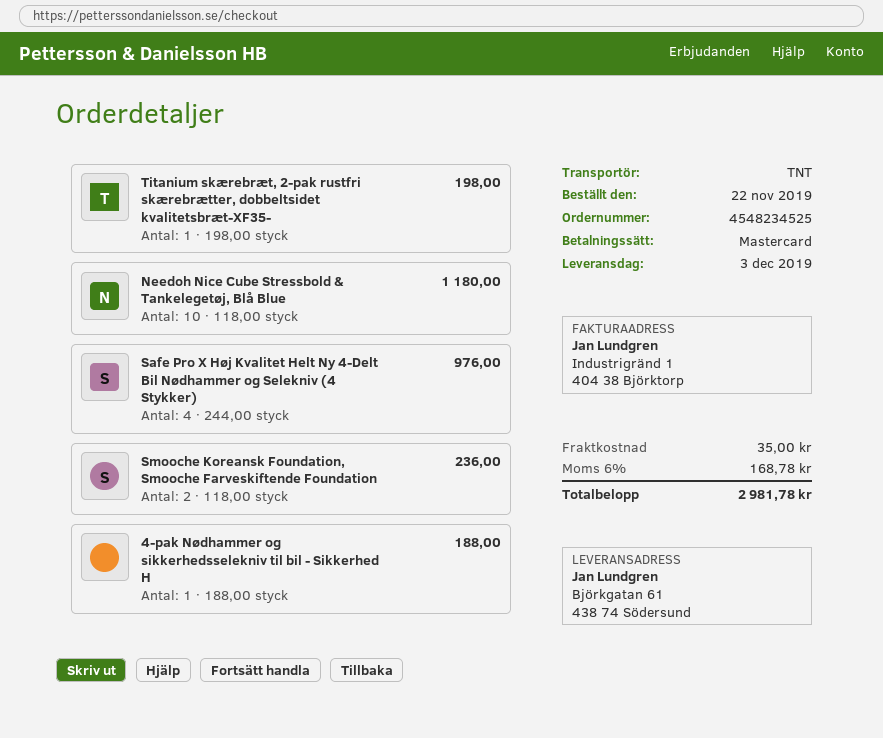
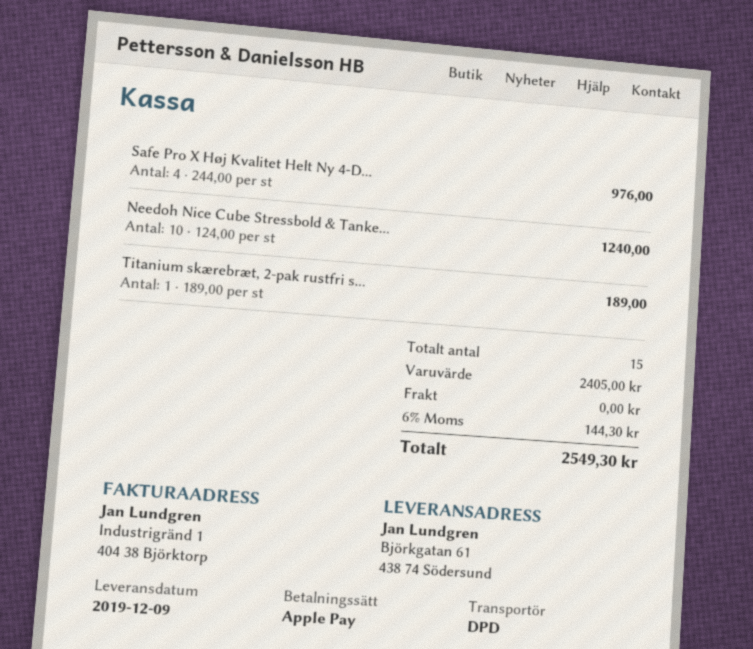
delivery date: 2019-12-03 -> 2019-12-09
payment method: Mastercard -> Apple Pay
shipping method: TNT -> DPD
Titanium skærebræt, 2-pak rustfri skærebrætter, dobbeltsidet kvalitetsbræt-XF35-: 1 x 198.00 = 198.00 -> 1 x 189.00 = 189.00
Needoh Nice Cube Stressbold & Tankelegetøj, Blå Blue: 10 x 118.00 = 1180.00 -> 10 x 124.00 = 1240.00
Smooche Koreansk Foundation, Smooche Farveskiftende Foundation: 2 x 118.00 = 236.00 -> none
4-pak Nødhammer og sikkerhedsselekniv til bil - Sikkerhed H: 1 x 188.00 = 188.00 -> none
shipping: 35.00 -> 0.00
tax: 6% = 168.78 -> 6% = 144.30
total: 2981.78 -> 2549.30

